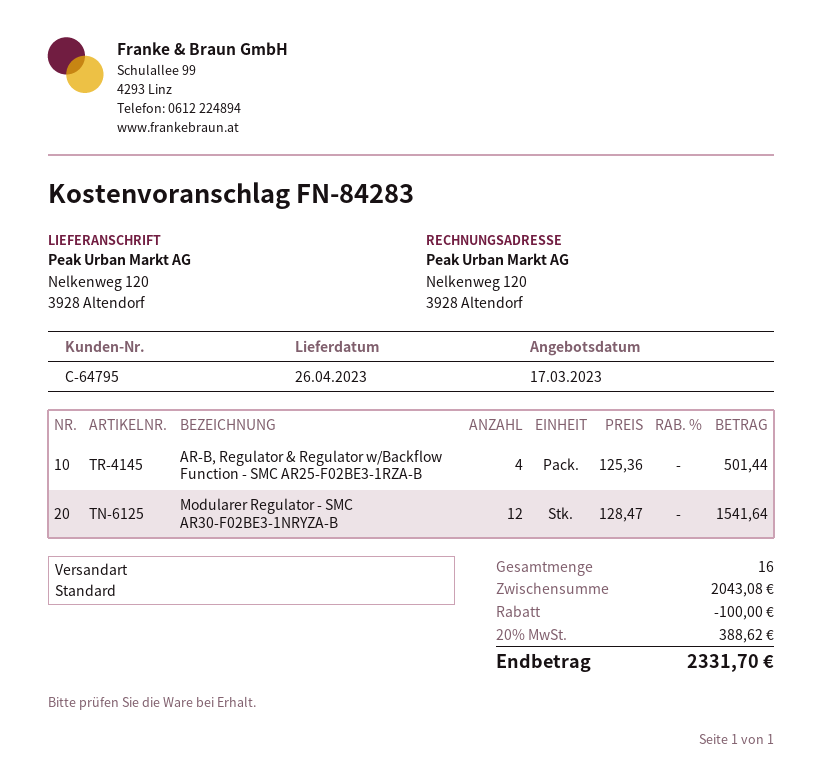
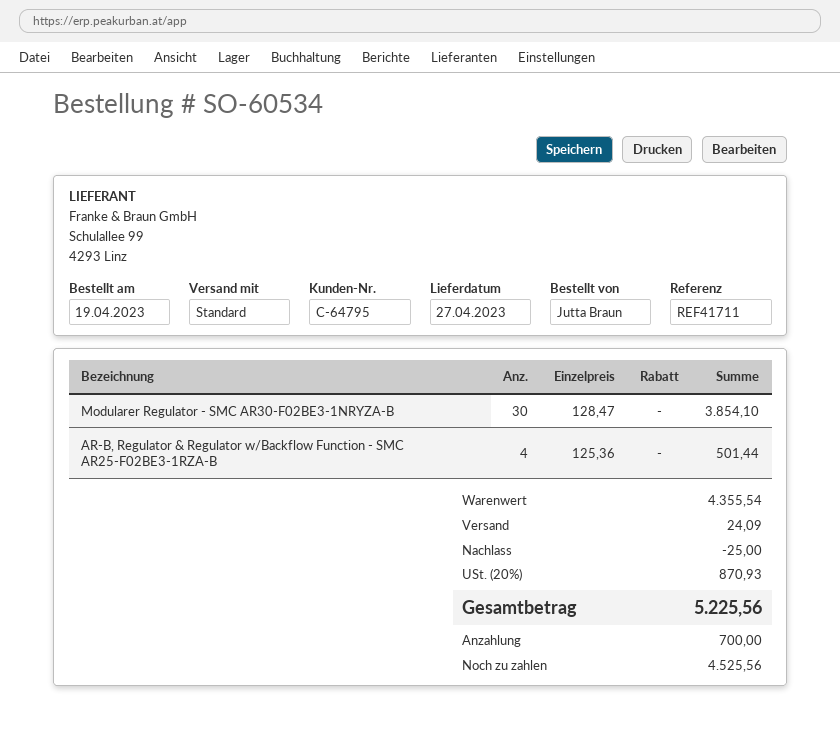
delivery date: 2023-04-26 -> 2023-04-27
Modularer Regulator - SMC AR30-F02BE3-1NRYZA-B: 12 x 128.47 = 1541.64 -> 30 x 128.47 = 3854.10
subtotal: 2043.08 -> 4355.54
discount: 100.00 -> 25.00
shipping: none -> 24.09
tax: 20% = 388.62 -> 20% = 870.93
total: 2331.70 -> 5225.56

